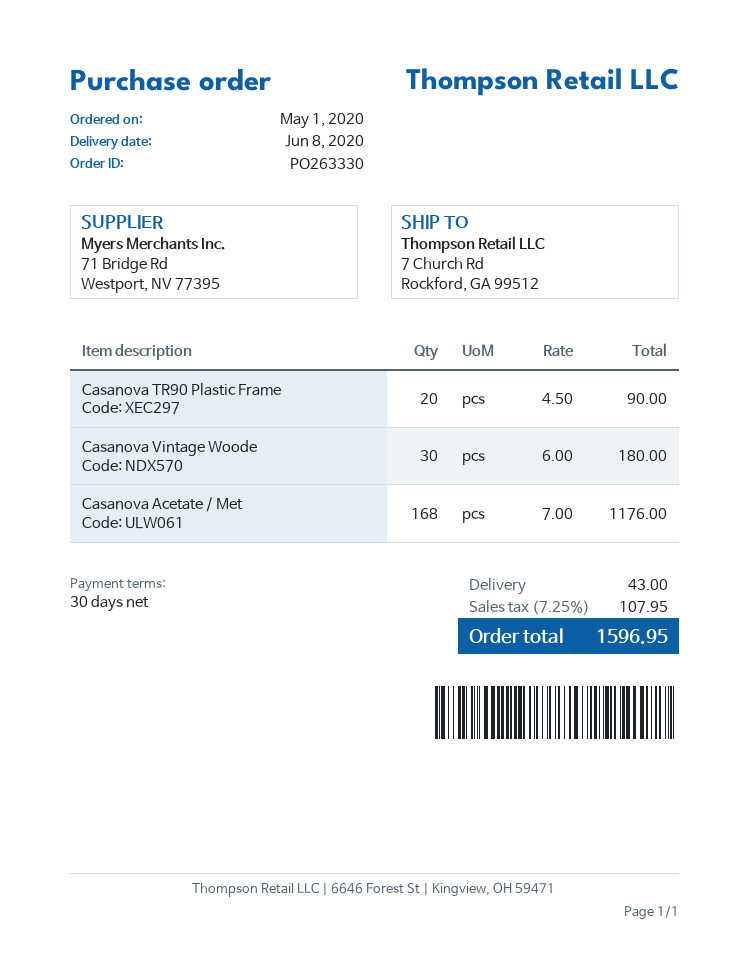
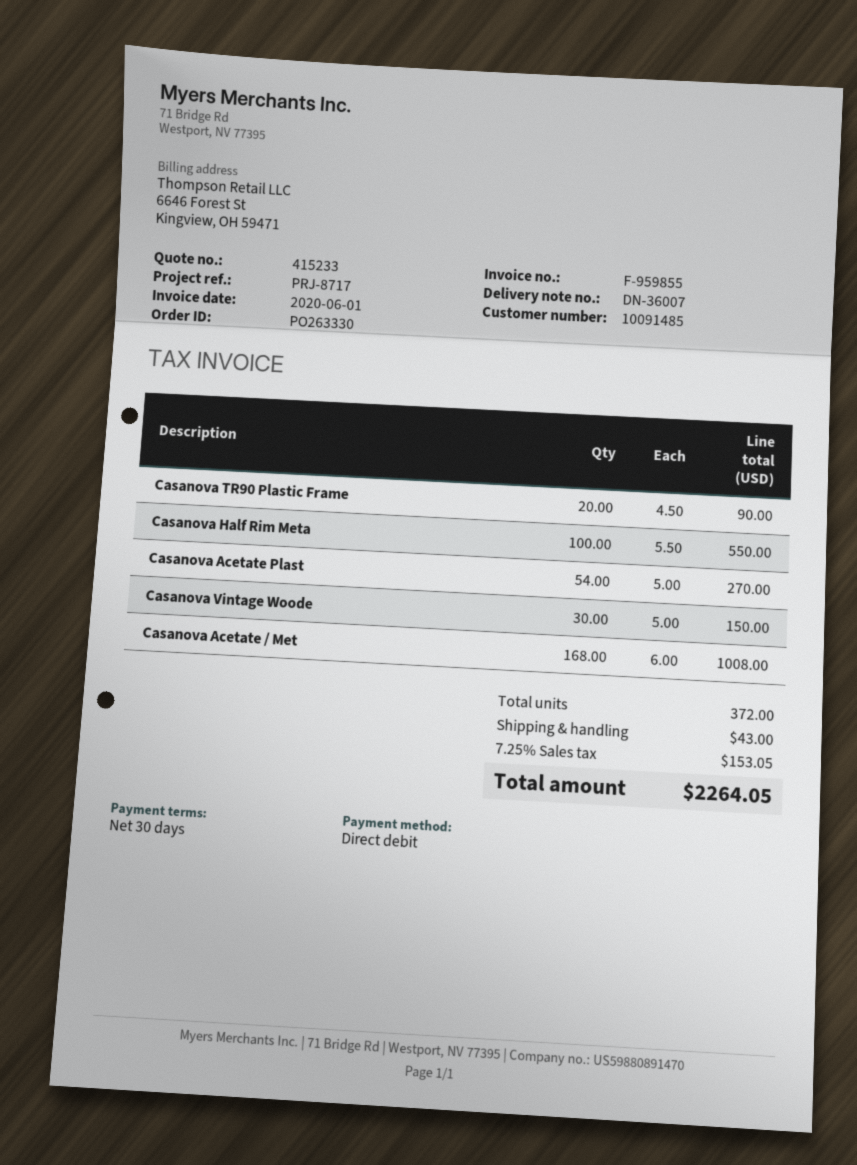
Casanova Vintage Woode: 30 x 6.00 = 180.00 -> 30 x 5.00 = 150.00
Casanova Acetate / Met: 168 x 7.00 = 1176.00 -> 168 x 6.00 = 1008.00
Casanova Half Rim Meta: none -> 100 x 5.50 = 550.00
Casanova Acetate Plast: none -> 54 x 5.00 = 270.00
tax: 7.25% = 107.95 -> 7.25% = 153.05
total: 1596.95 -> 2264.05

